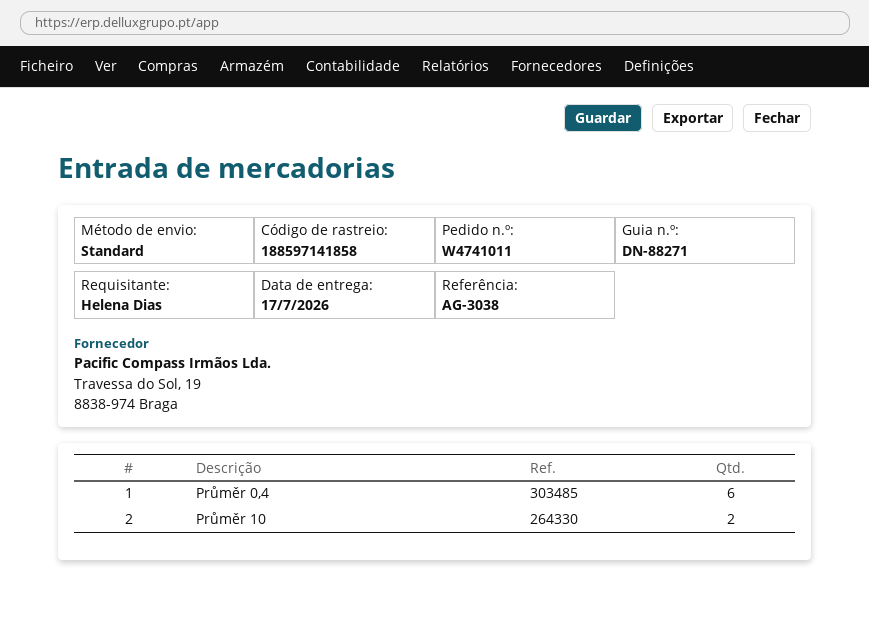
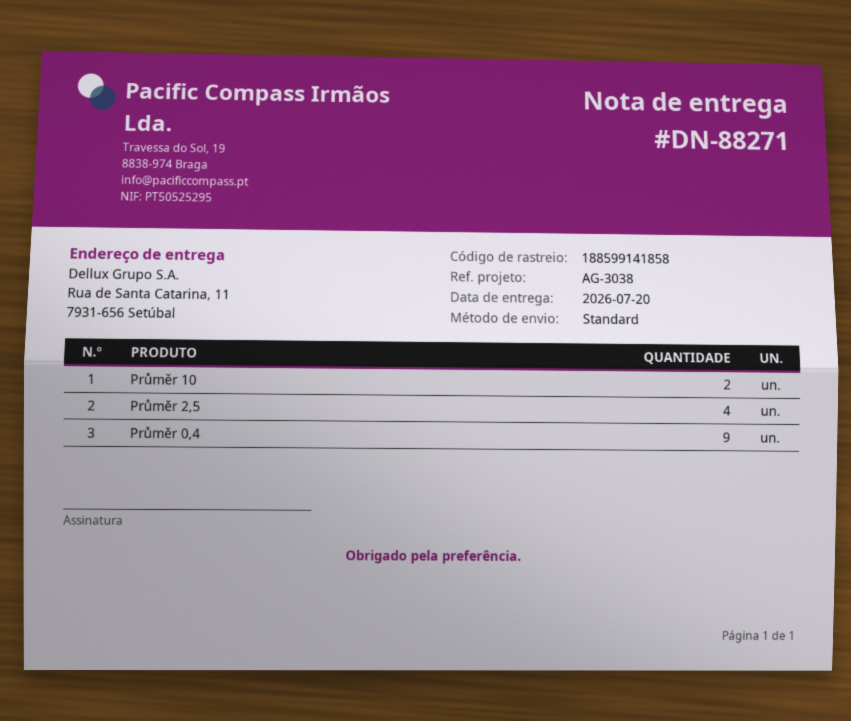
delivery date: 2026-07-17 -> 2026-07-20
tracking number: 188597141858 -> 188599141858
Průměr 0,4: 6 -> 9
Průměr 2,5: none -> 4

